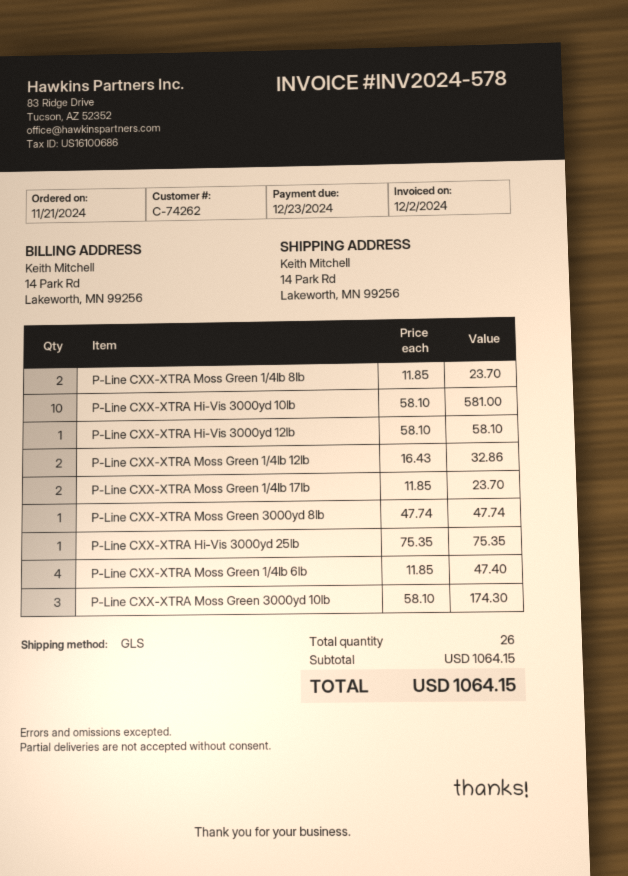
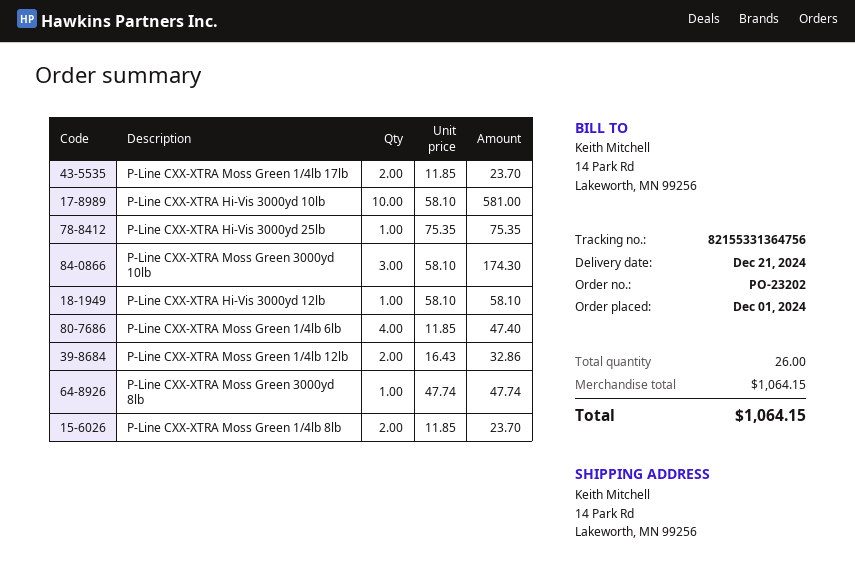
order date: 2024-11-21 -> 2024-12-01

